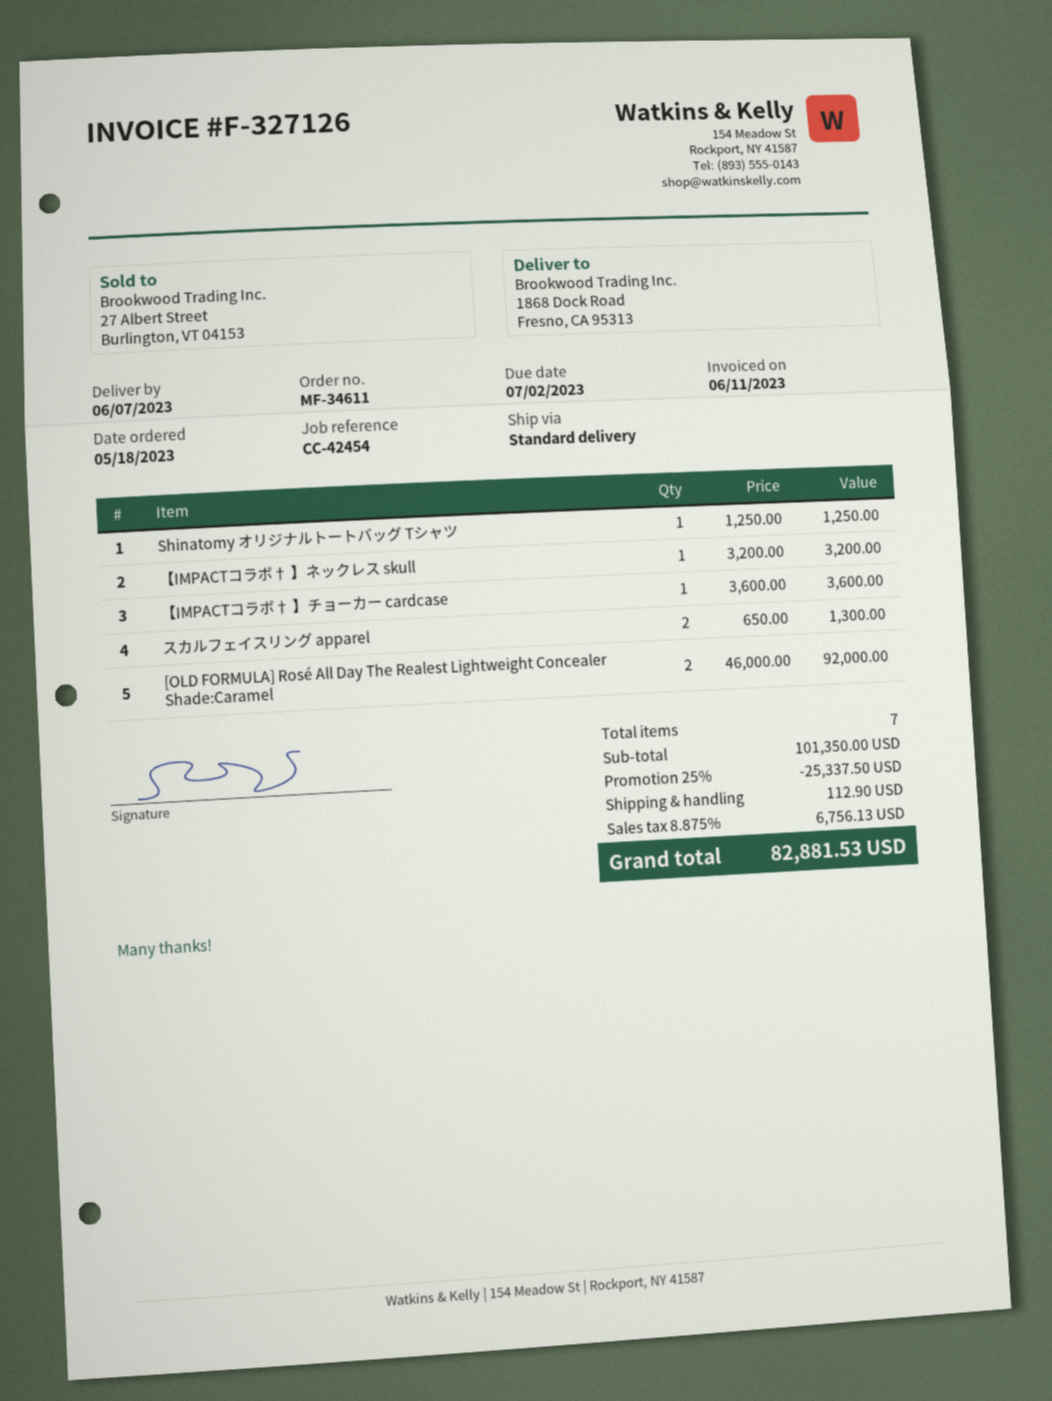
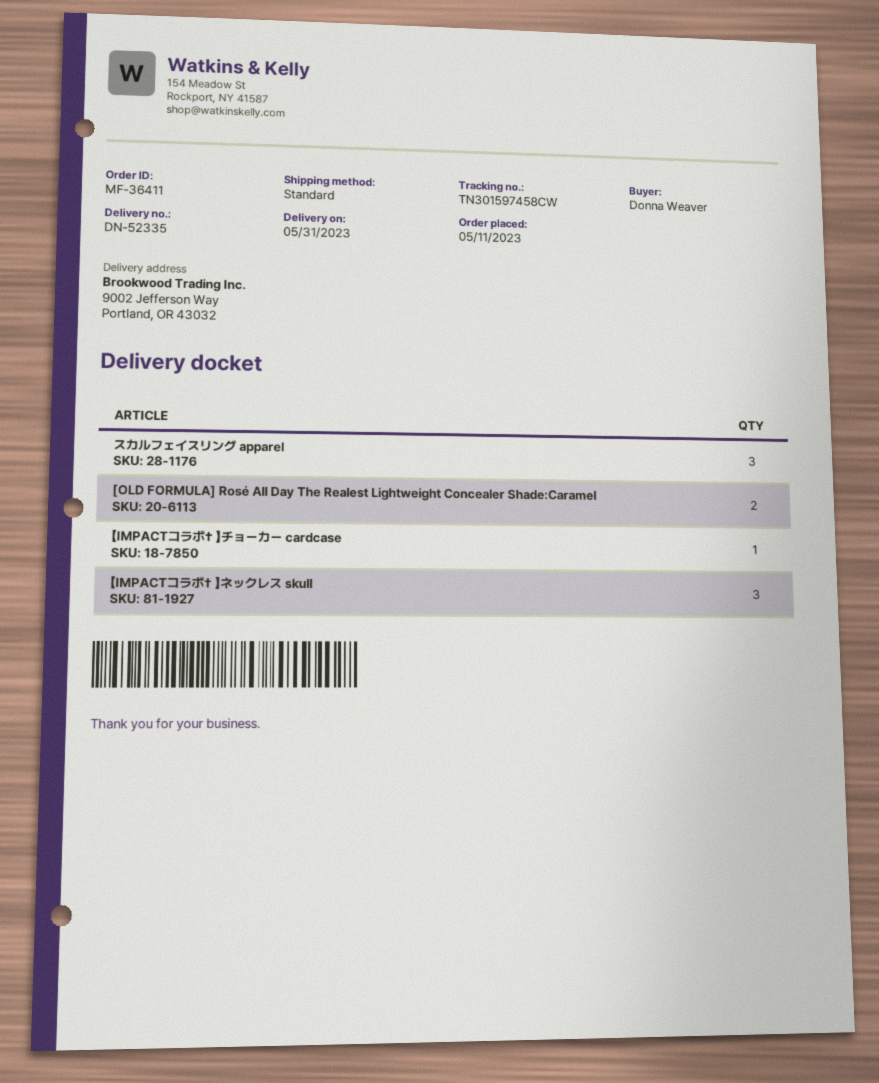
order number: MF-34611 -> MF-36411
order date: 2023-05-18 -> 2023-05-11
delivery date: 2023-06-07 -> 2023-05-31
ship to: 1868 Dock Road, Fresno, CA 95313 -> 9002 Jefferson Way, Portland, OR 43032
Shinatomy オリジナルトートバッグ Tシャツ: 1 -> none
【IMPACTコラボ† 】ネックレス skull: 1 -> 3
スカルフェイスリング apparel: 2 -> 3

